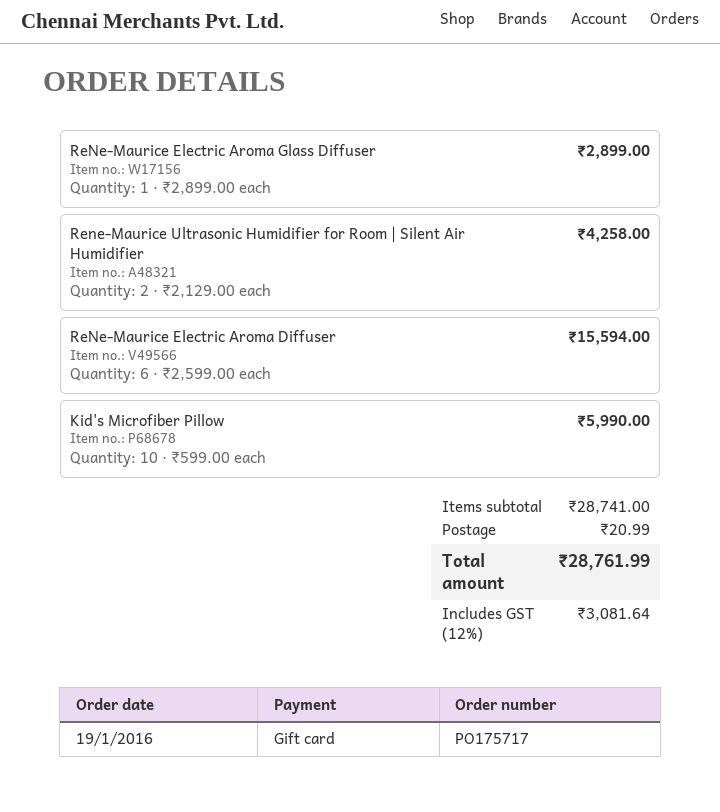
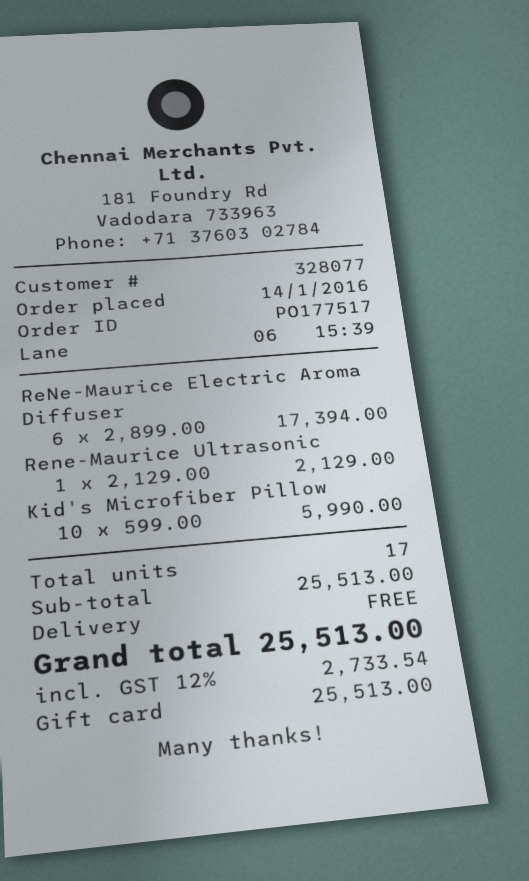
order number: PO175717 -> PO177517
order date: 2016-01-19 -> 2016-01-14
ReNe-Maurice Electric Aroma Glass Diffuser: 1 x 2899.00 = 2899.00 -> none
Rene-Maurice Ultrasonic Humidifier for Room | Silent Air Humidifier: 2 x 2129.00 = 4258.00 -> 1 x 2129.00 = 2129.00
ReNe-Maurice Electric Aroma Diffuser: 6 x 2599.00 = 15594.00 -> 6 x 2899.00 = 17394.00
subtotal: 28741.00 -> 25513.00
shipping: 20.99 -> 0.00
tax: 12% = 3081.64 -> 12% = 2733.54
total: 28761.99 -> 25513.00

